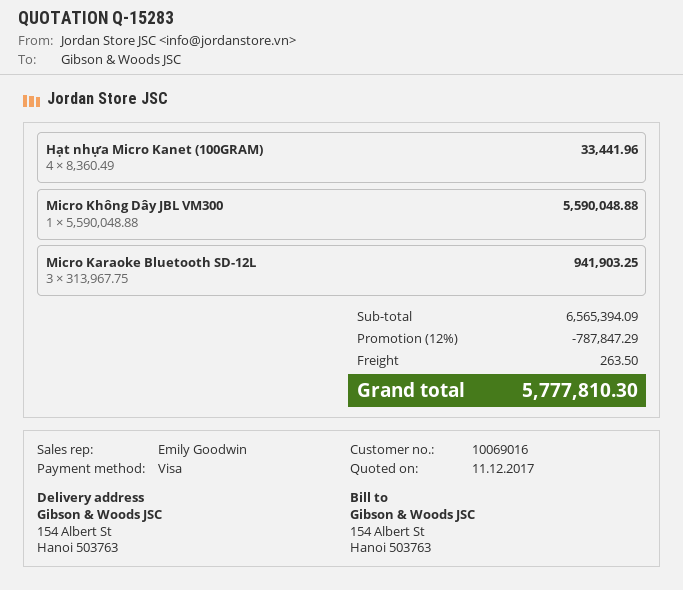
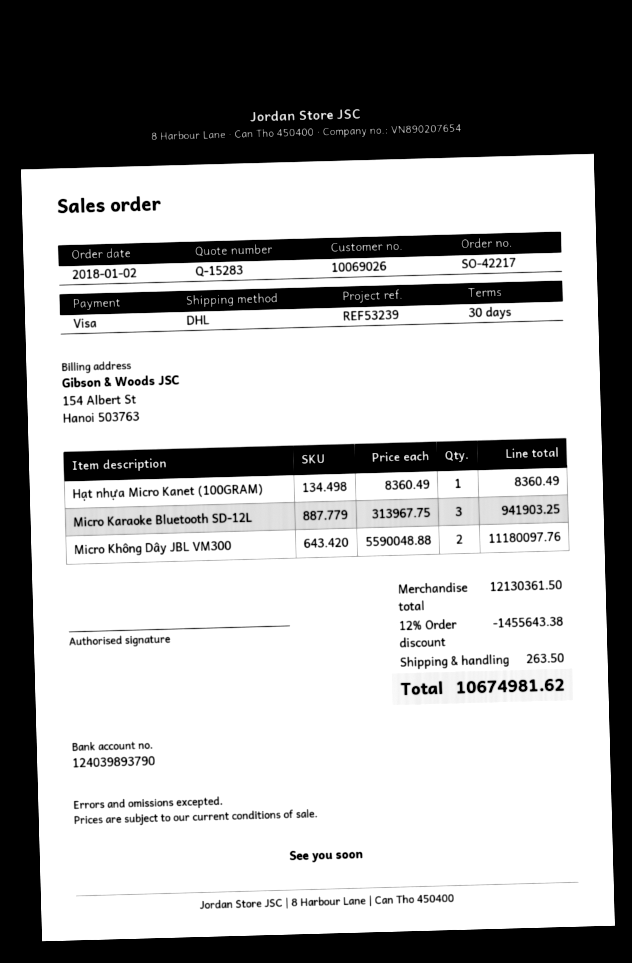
customer number: 10069016 -> 10069026
Hạt nhựa Micro Kanet (100GRAM): 4 x 8360.49 = 33441.96 -> 1 x 8360.49 = 8360.49
Micro Không Dây JBL VM300: 1 x 5590048.88 = 5590048.88 -> 2 x 5590048.88 = 11180097.76
subtotal: 6565394.09 -> 12130361.50
discount: 12% = 787847.29 -> 12% = 1455643.38
total: 5777810.30 -> 10674981.62

